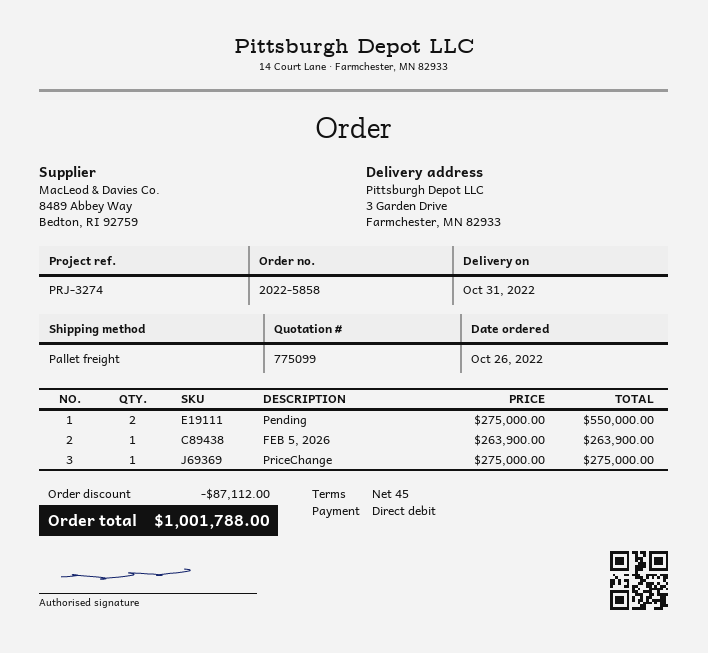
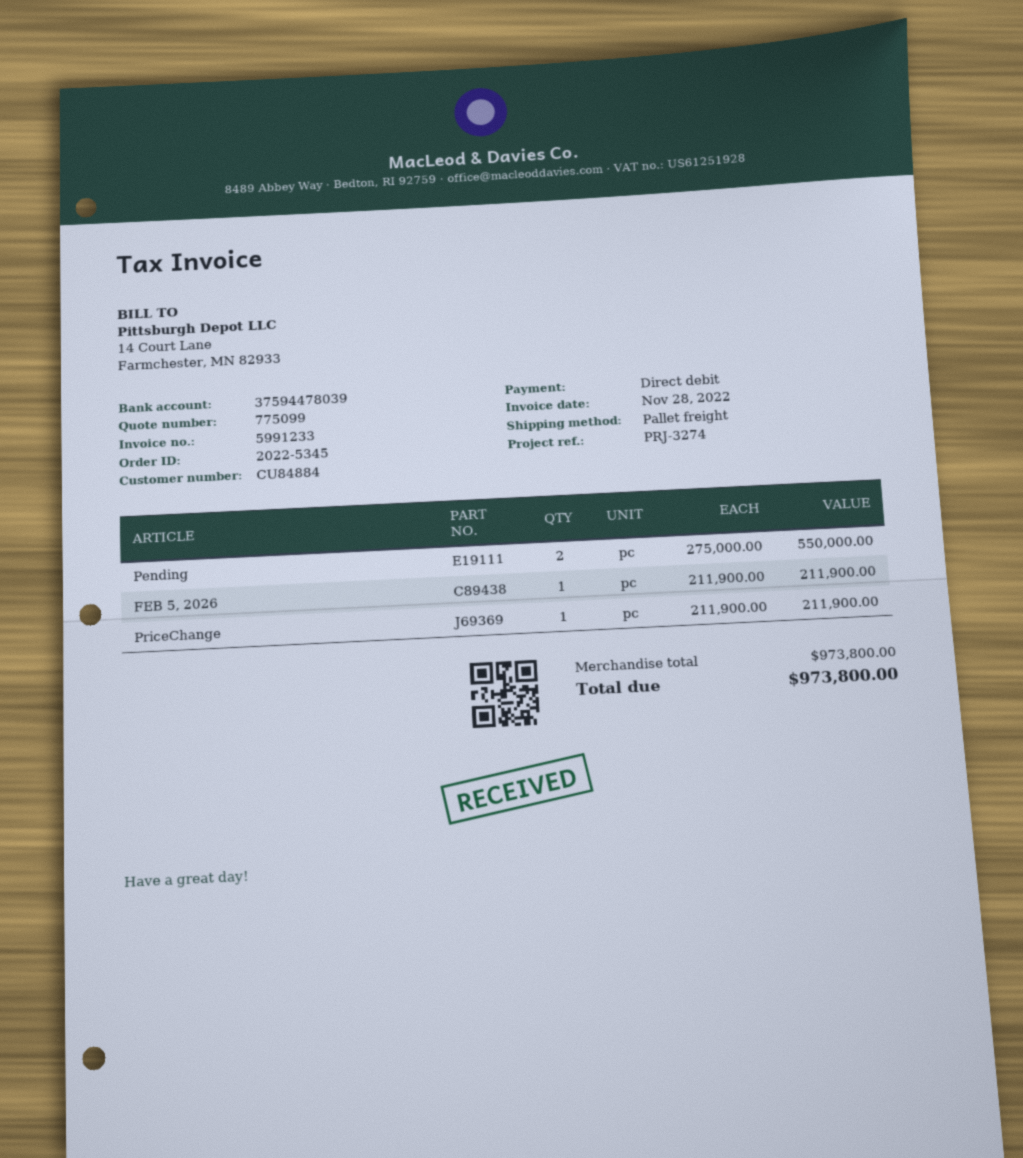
order number: 2022-5858 -> 2022-5345
FEB 5, 2026: 1 x 263900.00 = 263900.00 -> 1 x 211900.00 = 211900.00
PriceChange: 1 x 275000.00 = 275000.00 -> 1 x 211900.00 = 211900.00
discount: 87112.00 -> none
total: 1001788.00 -> 973800.00

